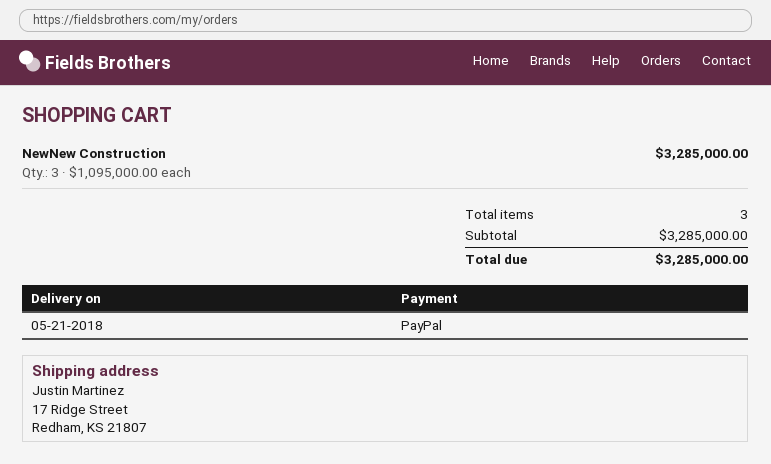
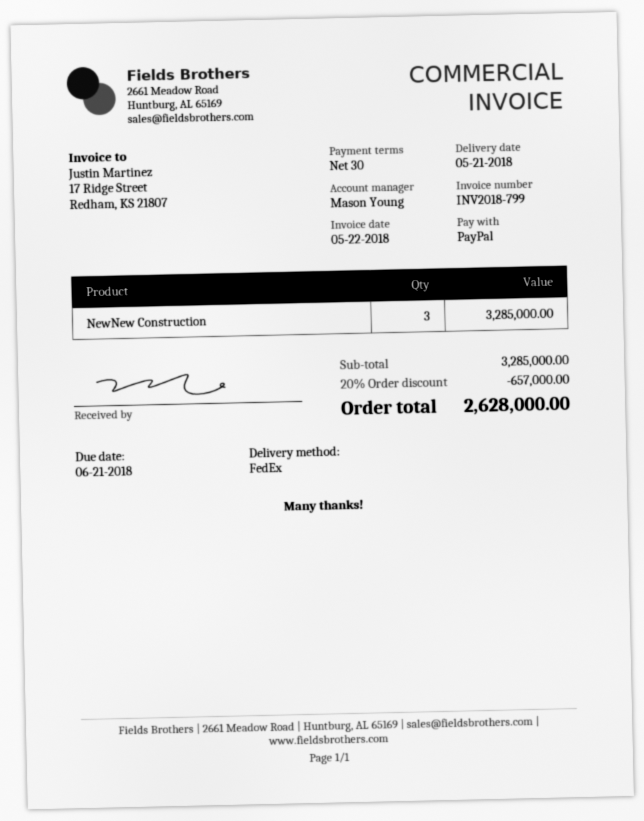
discount: none -> 20% = 657000.00
total: 3285000.00 -> 2628000.00

